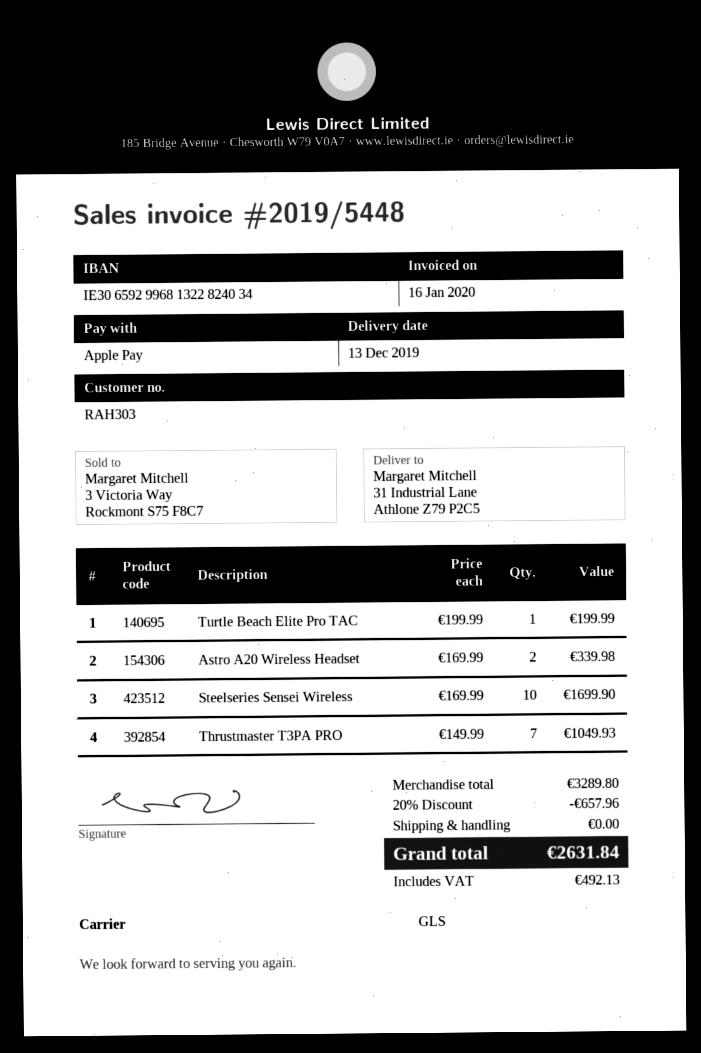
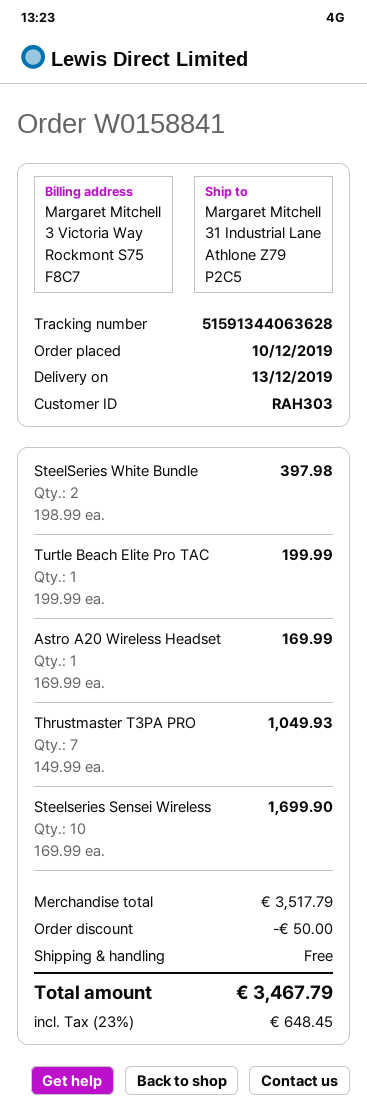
Astro A20 Wireless Headset: 2 x 169.99 = 339.98 -> 1 x 169.99 = 169.99
SteelSeries White Bundle: none -> 2 x 198.99 = 397.98
subtotal: 3289.80 -> 3517.79
discount: 657.96 -> 50.00
tax: 492.13 -> 648.45
total: 2631.84 -> 3467.79

